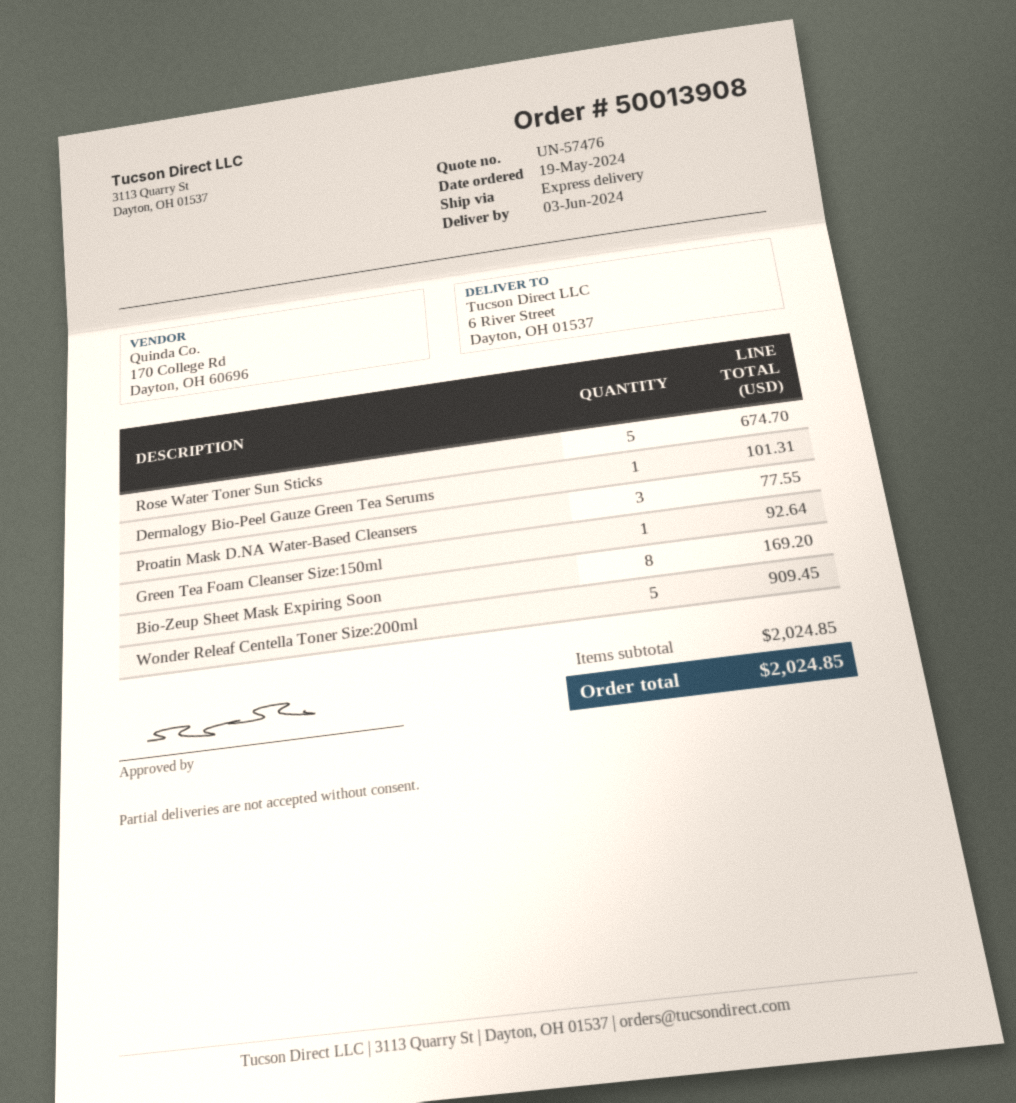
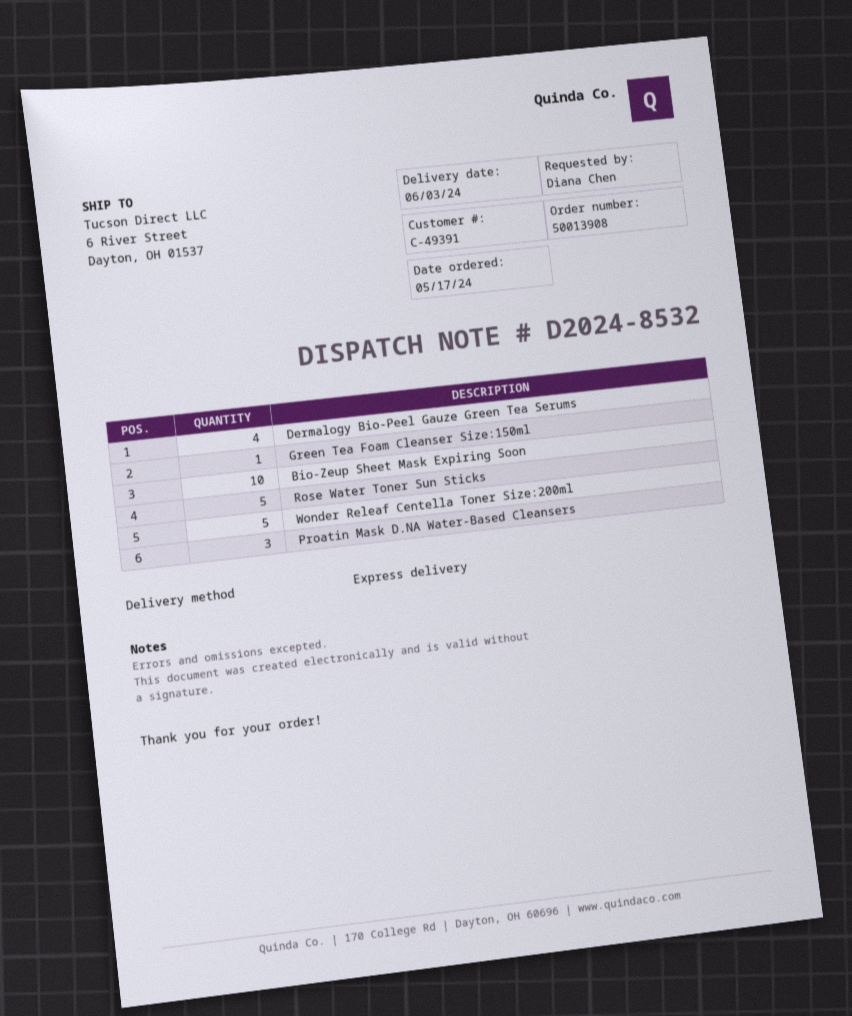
order date: 2024-05-19 -> 2024-05-17
Dermalogy Bio-Peel Gauze Green Tea Serums: 1 -> 4
Bio-Zeup Sheet Mask Expiring Soon: 8 -> 10

